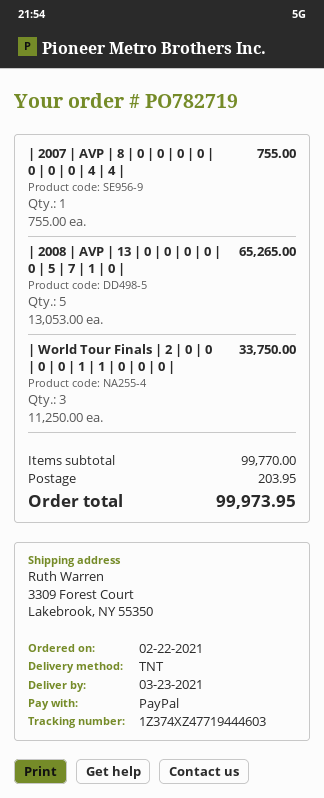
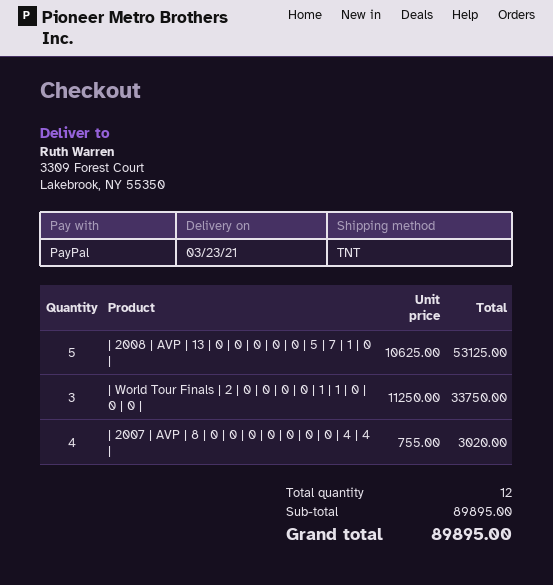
| 2007 | AVP | 8 | 0 | 0 | 0 | 0 | 0 | 0 | 0 | 4 | 4 |: 1 x 755.00 = 755.00 -> 4 x 755.00 = 3020.00
| 2008 | AVP | 13 | 0 | 0 | 0 | 0 | 0 | 5 | 7 | 1 | 0 |: 5 x 13053.00 = 65265.00 -> 5 x 10625.00 = 53125.00
subtotal: 99770.00 -> 89895.00
shipping: 203.95 -> none
total: 99973.95 -> 89895.00

